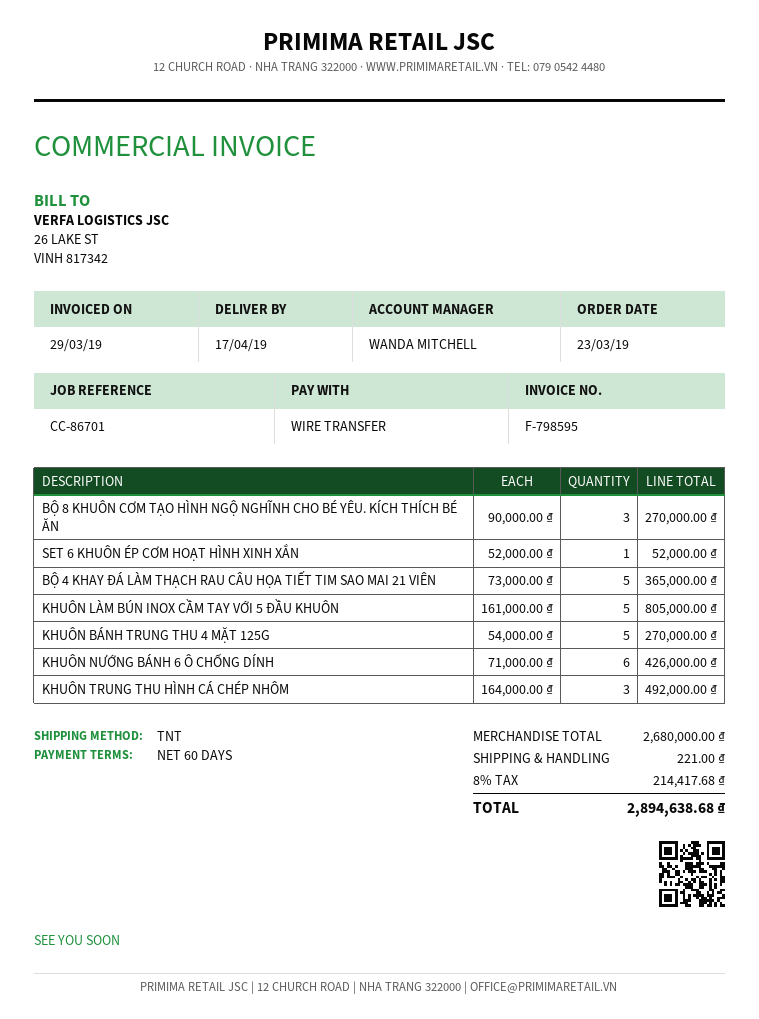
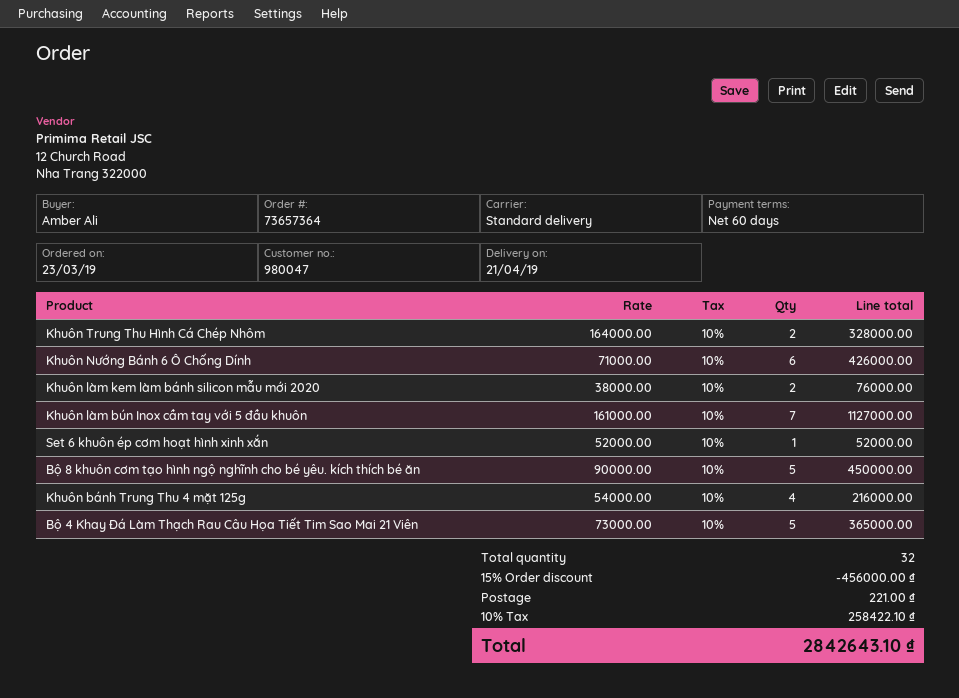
delivery date: 2019-04-17 -> 2019-04-21
shipping method: TNT -> standard
BỘ 8 KHUÔN CƠM TẠO HÌNH NGỘ NGHĨNH CHO BÉ YÊU. KÍCH THÍCH BÉ ĂN: 3 x 90000.00 = 270000.00 -> 5 x 90000.00 = 450000.00
KHUÔN LÀM BÚN INOX CẦM TAY VỚI 5 ĐẦU KHUÔN: 5 x 161000.00 = 805000.00 -> 7 x 161000.00 = 1127000.00
KHUÔN BÁNH TRUNG THU 4 MẶT 125G: 5 x 54000.00 = 270000.00 -> 4 x 54000.00 = 216000.00
KHUÔN TRUNG THU HÌNH CÁ CHÉP NHÔM: 3 x 164000.00 = 492000.00 -> 2 x 164000.00 = 328000.00
Khuôn làm kem làm bánh silicon mẫu mới 2020: none -> 2 x 38000.00 = 76000.00
discount: none -> 15% = 456000.00
tax: 8% = 214417.68 -> 10% = 258422.10
total: 2894638.68 -> 2842643.10

